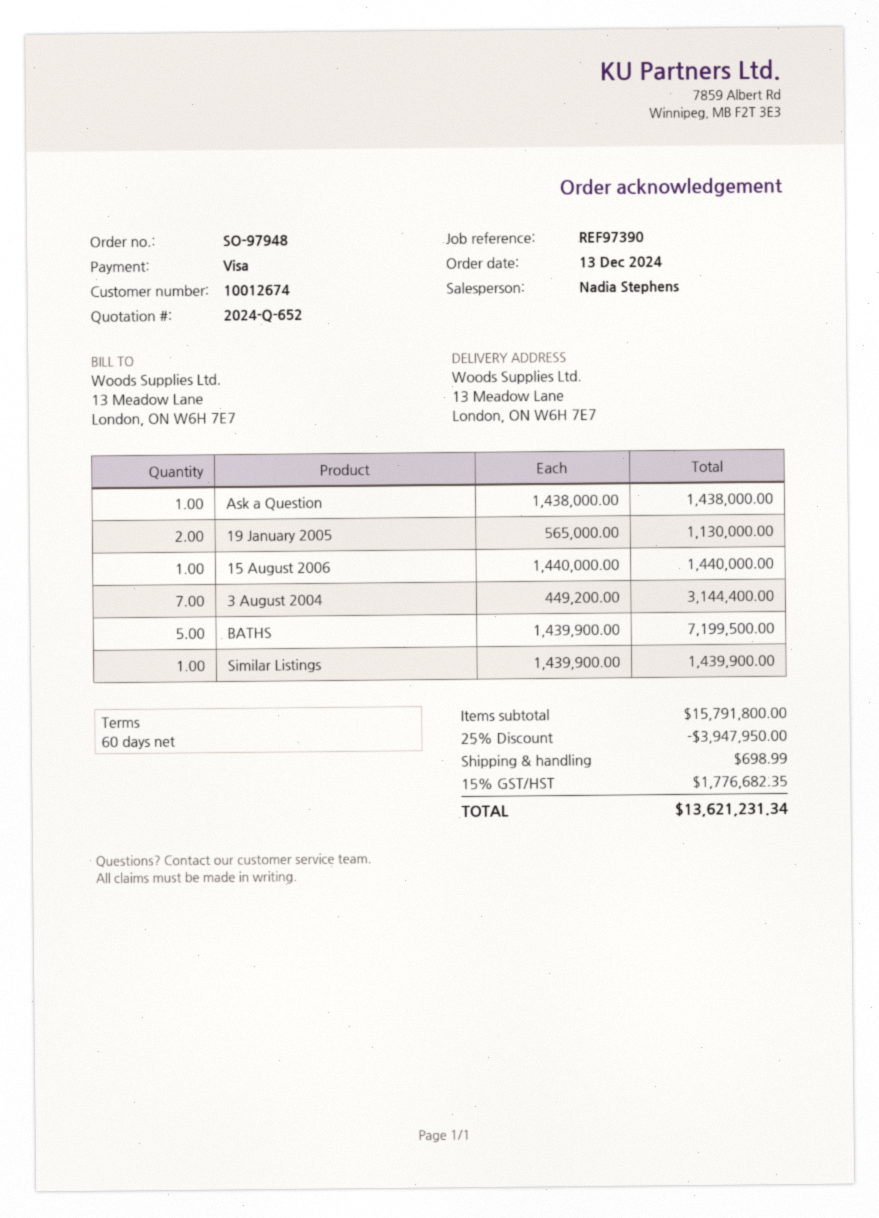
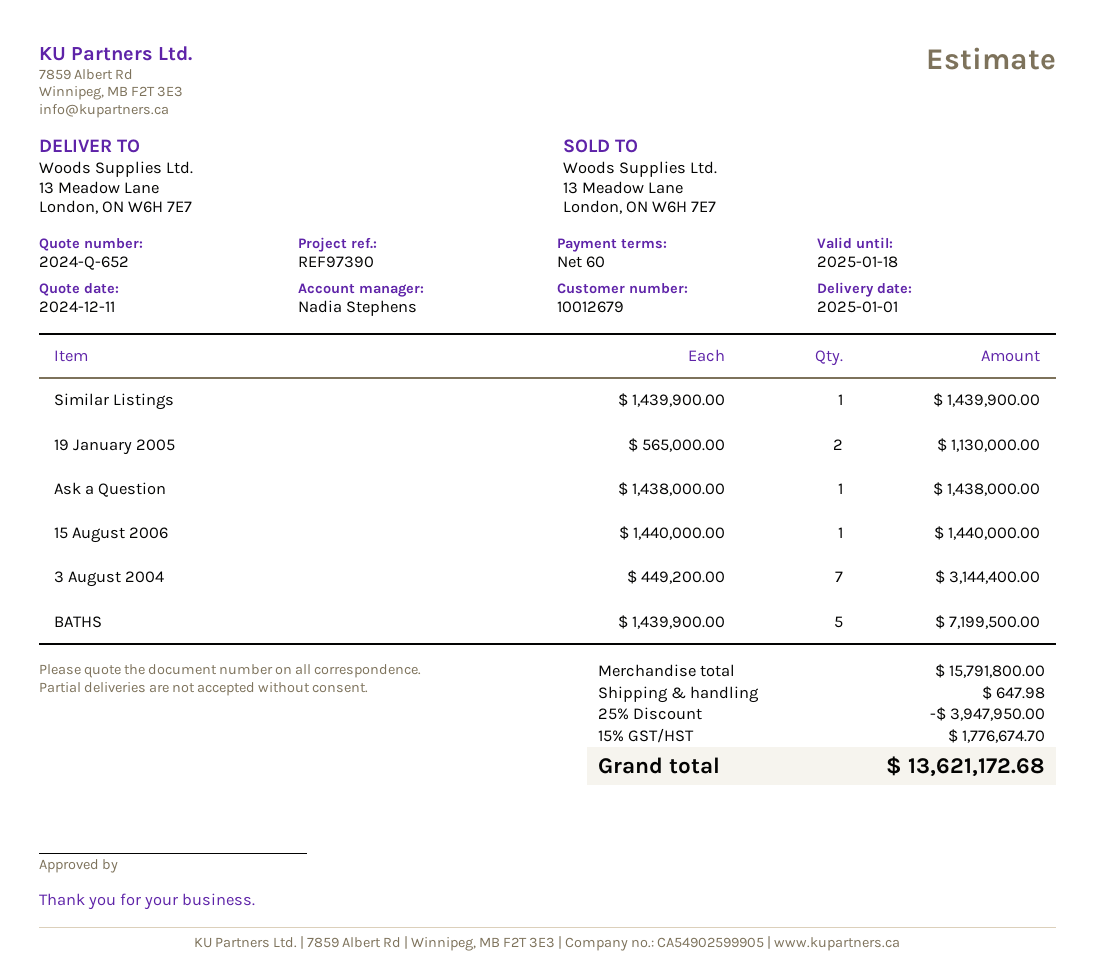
customer number: 10012674 -> 10012679
shipping: 698.99 -> 647.98
tax: 15% = 1776682.35 -> 15% = 1776674.70
total: 13621231.34 -> 13621172.68

